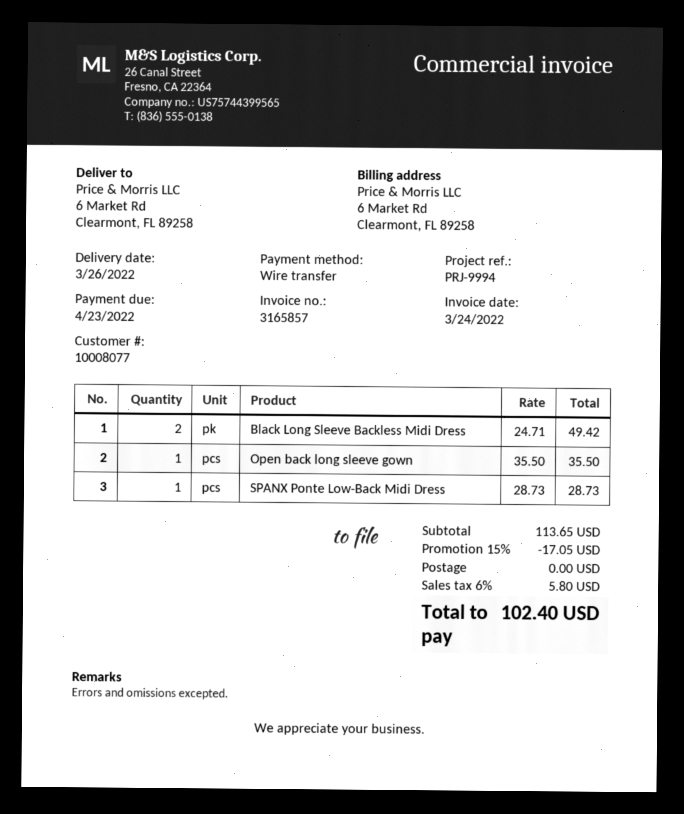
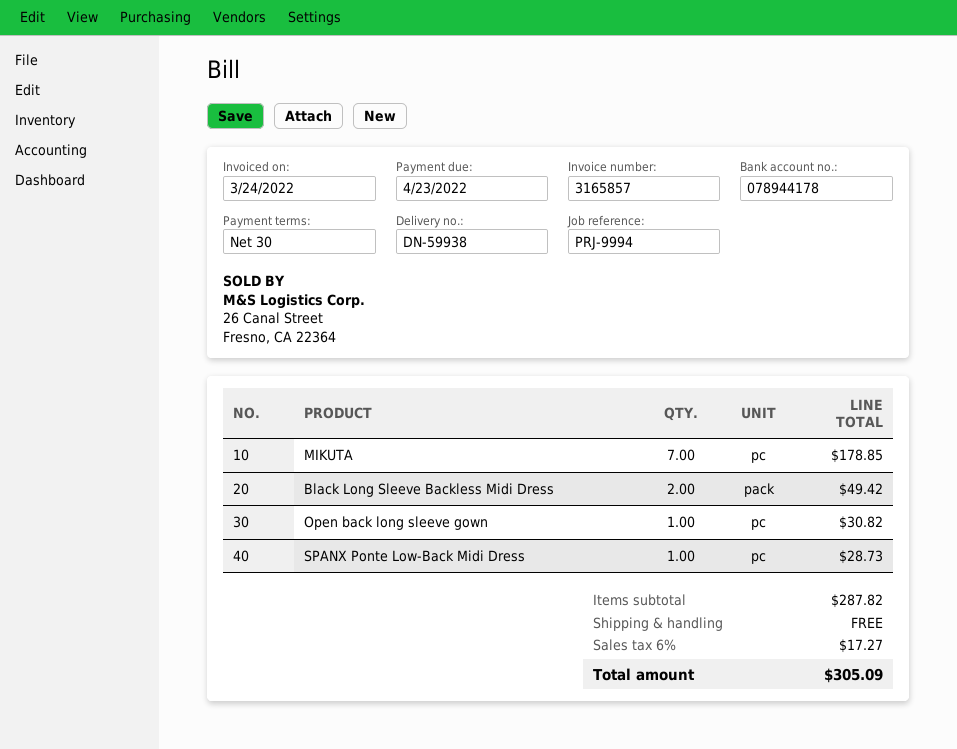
Open back long sleeve gown: 1 for 35.50 -> 1 for 30.82
MIKUTA: none -> 7 for 178.85
subtotal: 113.65 -> 287.82
discount: 15% = 17.05 -> none
tax: 6% = 5.80 -> 6% = 17.27
total: 102.40 -> 305.09

